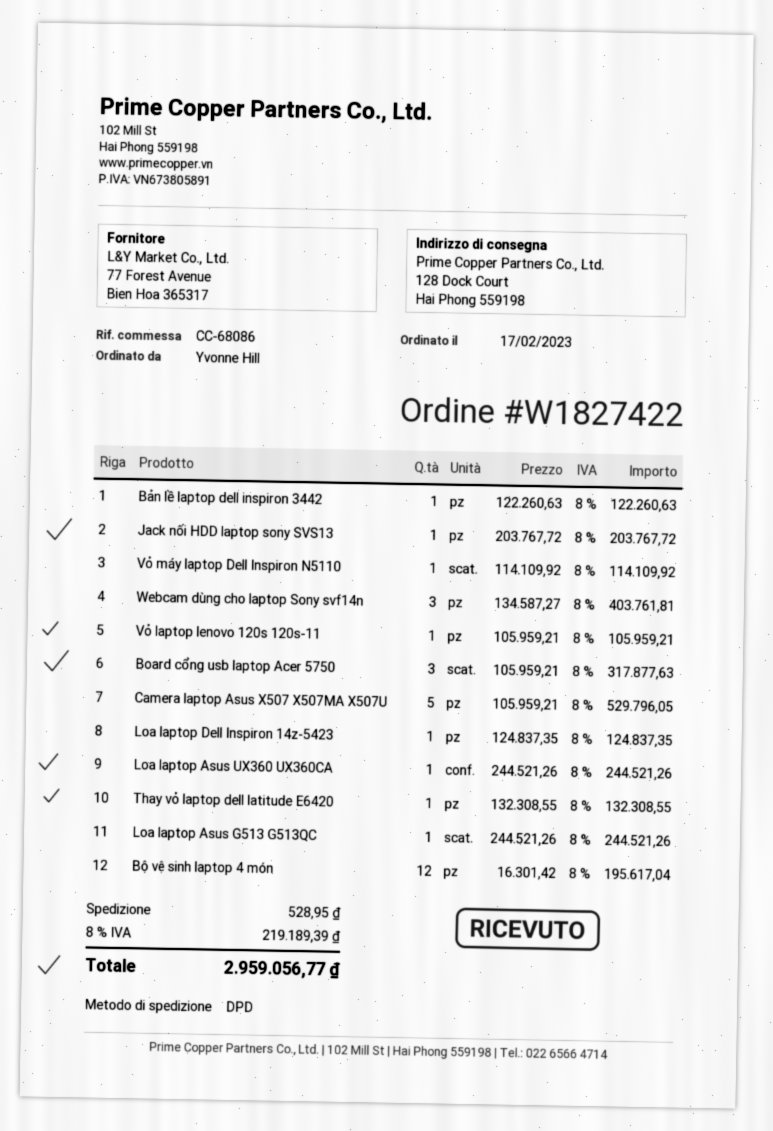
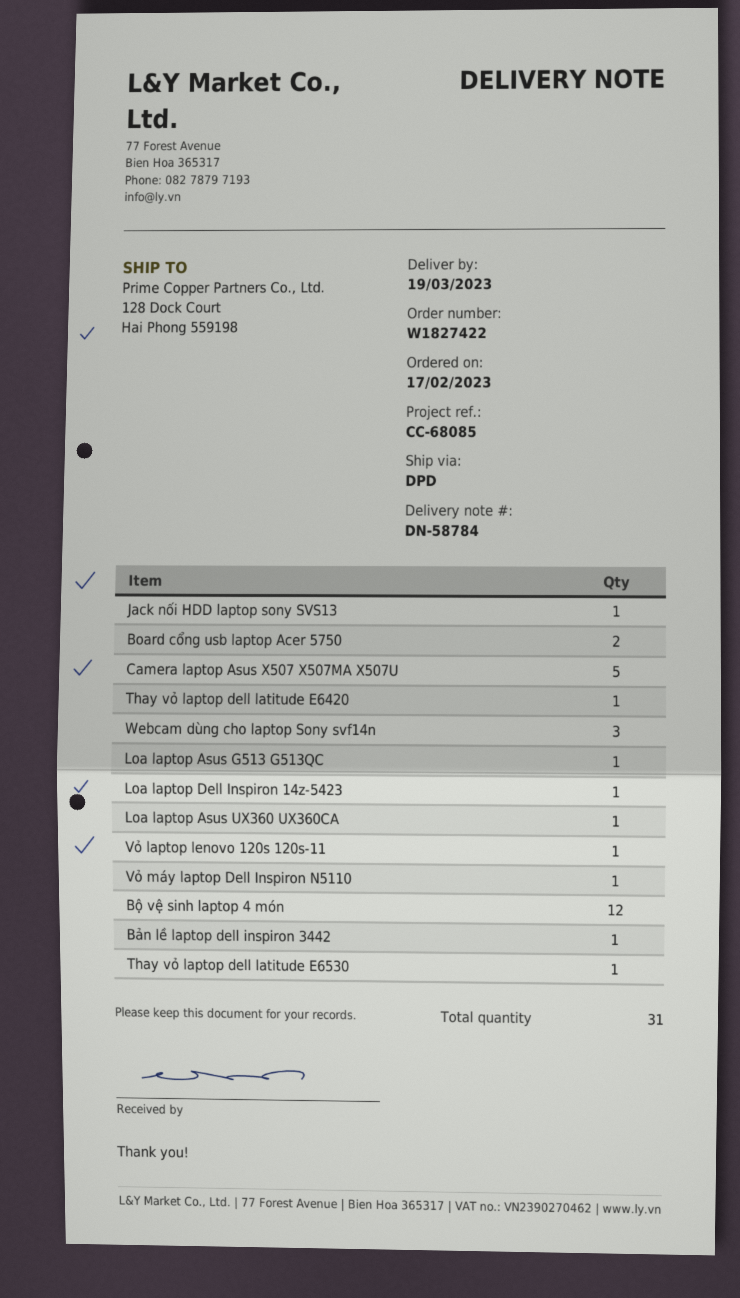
reference: CC-68086 -> CC-68085
Board cổng usb laptop Acer 5750: 3 -> 2
Thay vỏ laptop dell latitude E6530: none -> 1

